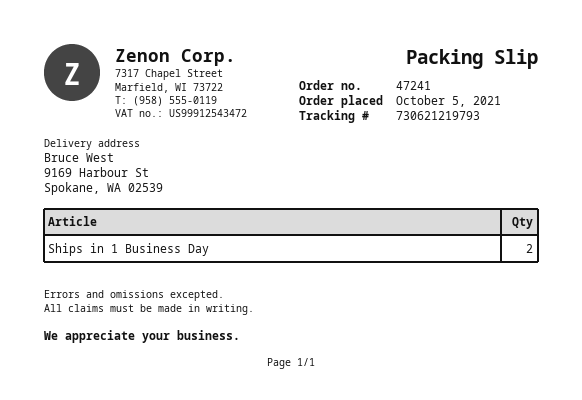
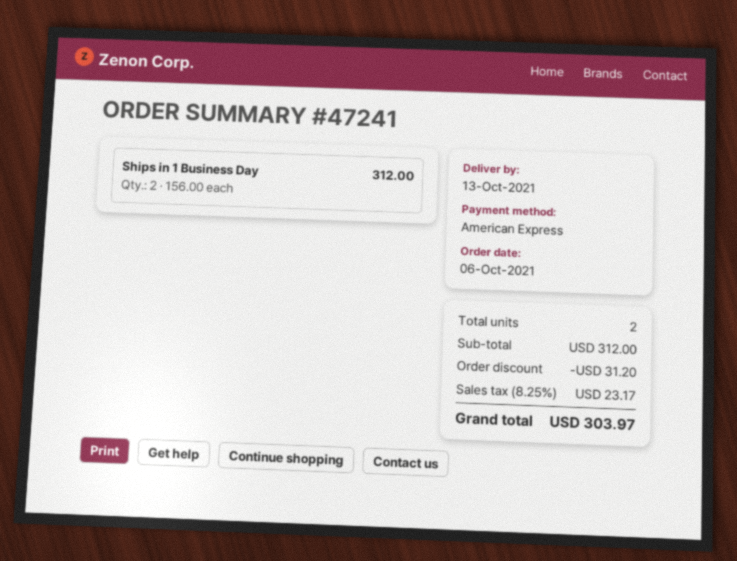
order date: 2021-10-05 -> 2021-10-06

